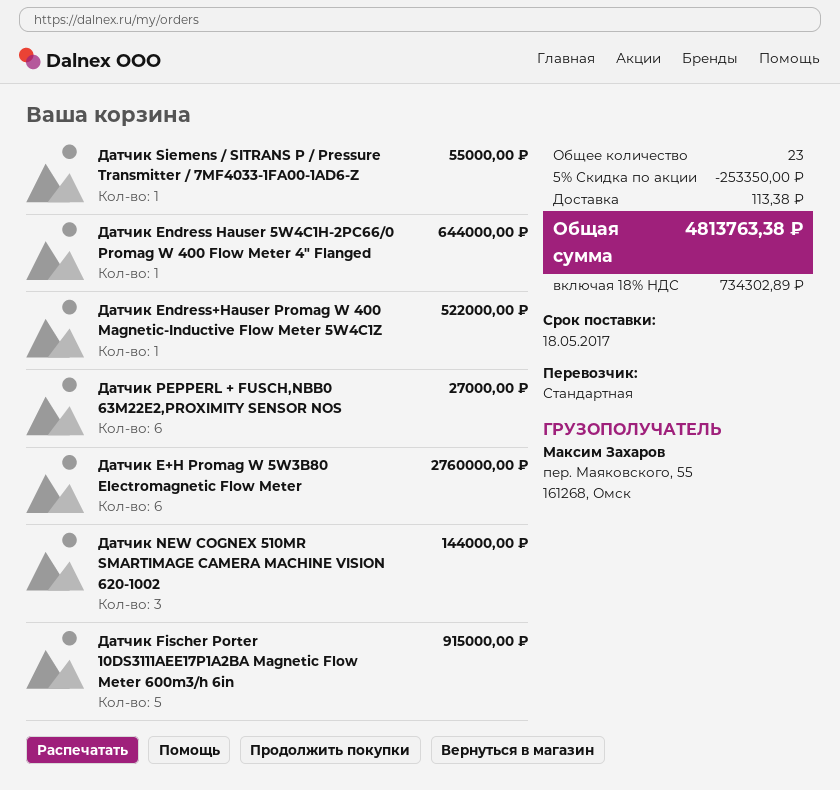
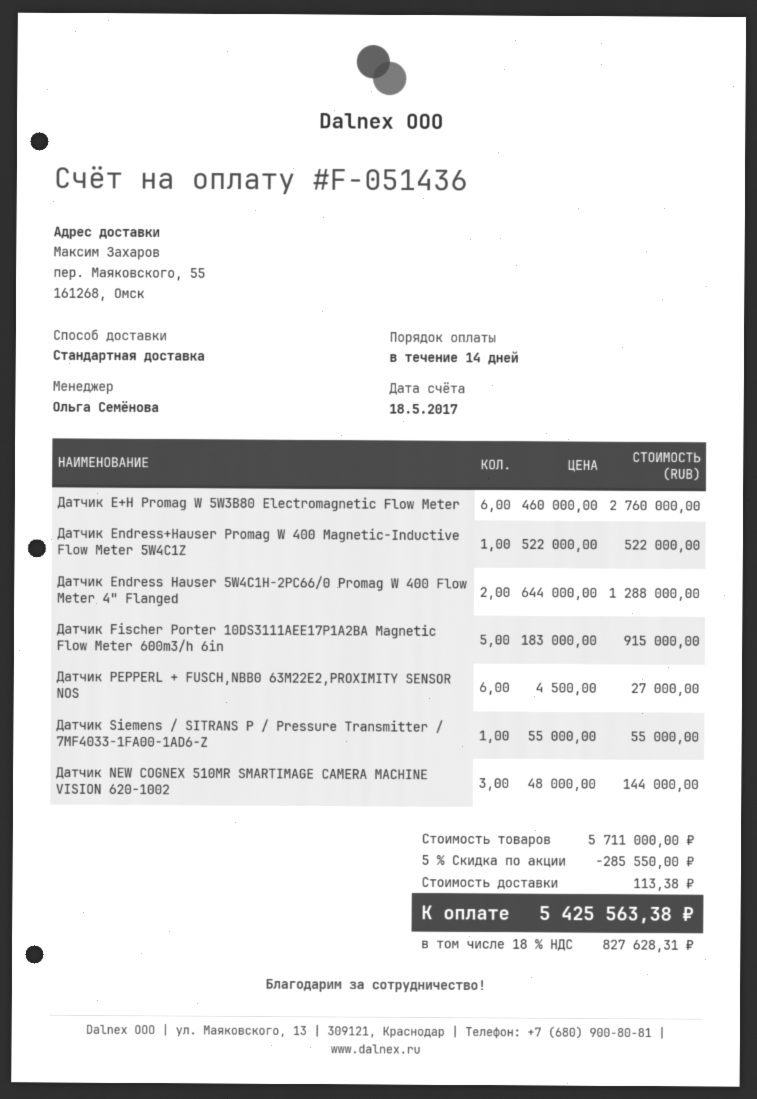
Датчик Endress Hauser 5W4C1H-2PC66/0 Promag W 400 Flow Meter 4" Flanged: 1 for 644000.00 -> 2 for 1288000.00
discount: 5% = 253350.00 -> 5% = 285550.00
tax: 18% = 734302.89 -> 18% = 827628.31
total: 4813763.38 -> 5425563.38

